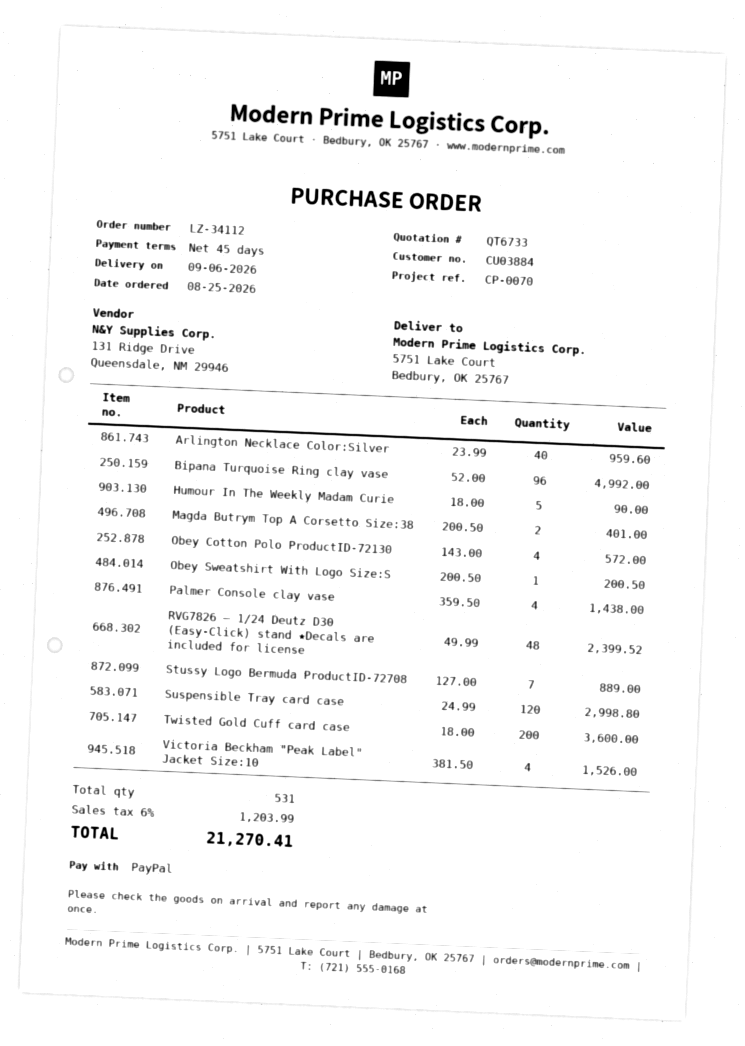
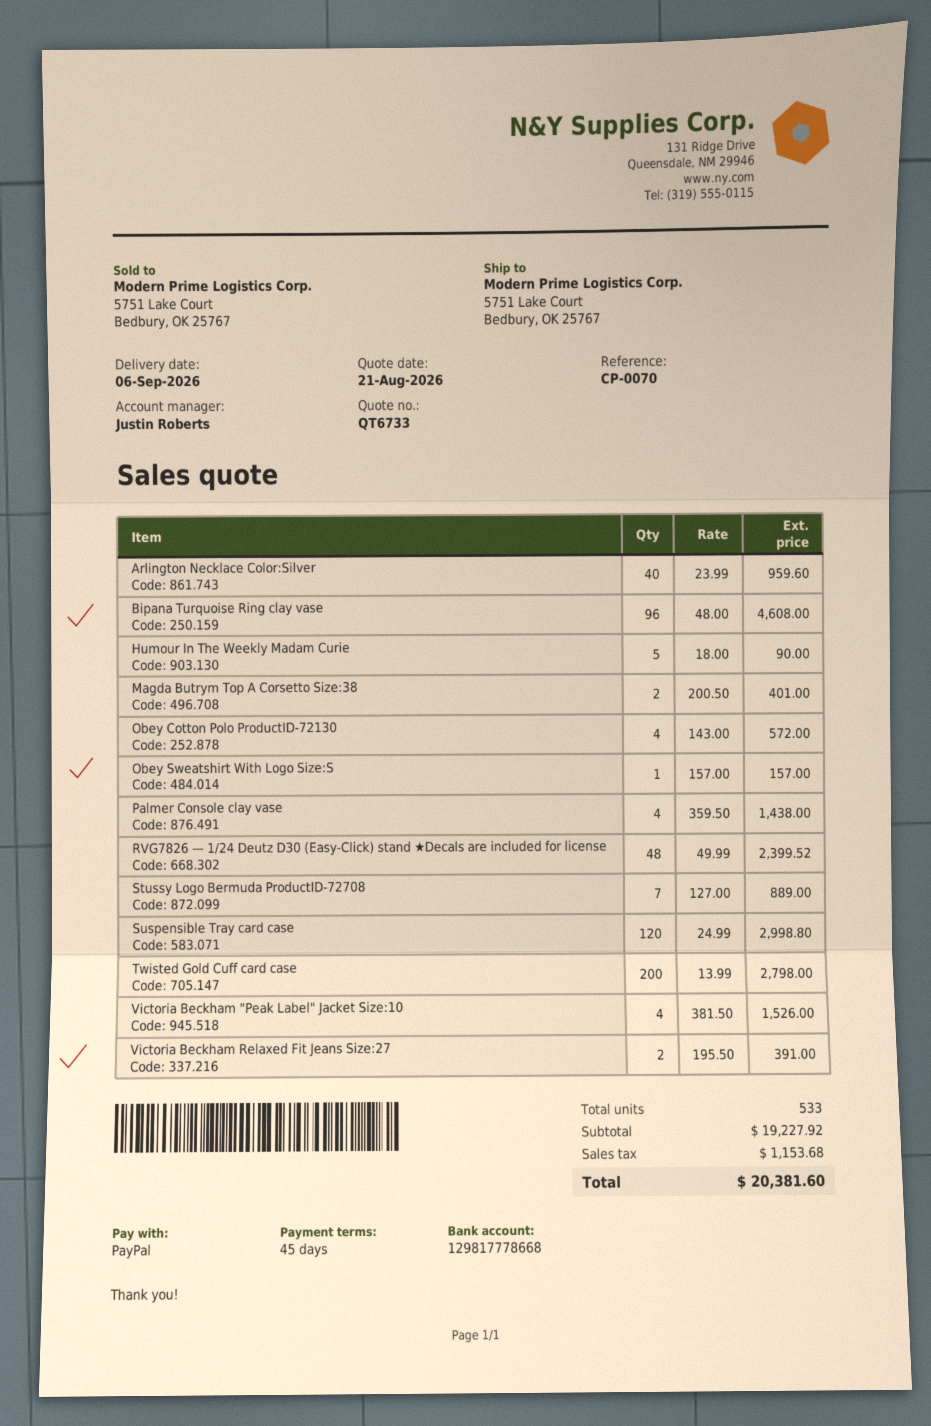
Bipana Turquoise Ring clay vase: 96 x 52.00 = 4992.00 -> 96 x 48.00 = 4608.00
Obey Sweatshirt With Logo Size:S: 1 x 200.50 = 200.50 -> 1 x 157.00 = 157.00
Twisted Gold Cuff card case: 200 x 18.00 = 3600.00 -> 200 x 13.99 = 2798.00
Victoria Beckham Relaxed Fit Jeans Size:27: none -> 2 x 195.50 = 391.00
total quantity: 531 -> 533
tax: 1203.99 -> 1153.68
total: 21270.41 -> 20381.60

